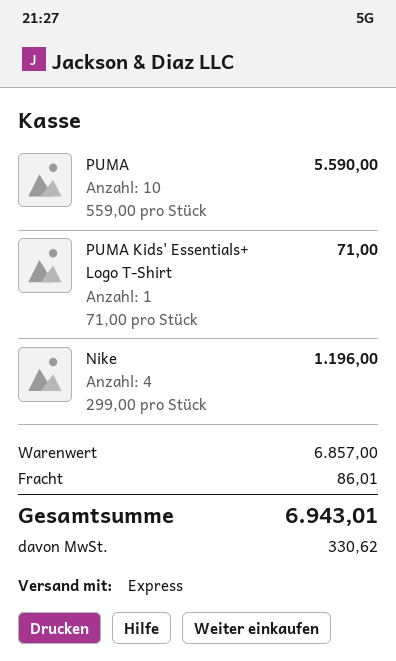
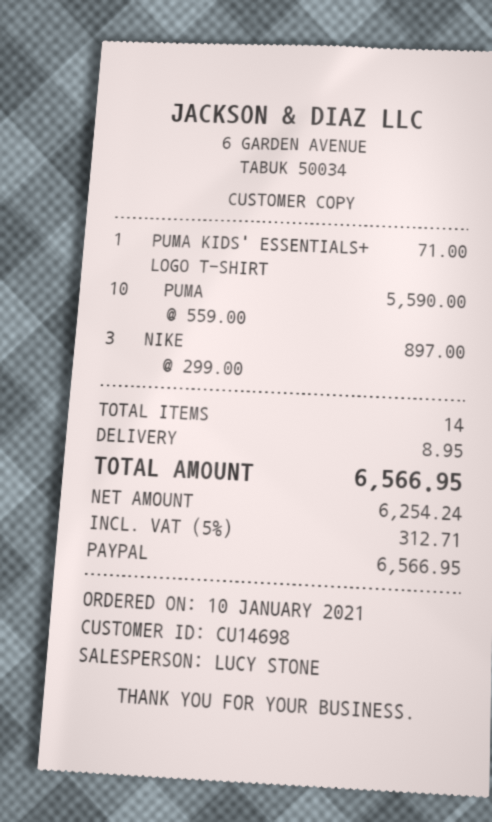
Nike: 4 x 299.00 = 1196.00 -> 3 x 299.00 = 897.00
shipping: 86.01 -> 8.95
tax: 330.62 -> 312.71
total: 6943.01 -> 6566.95

